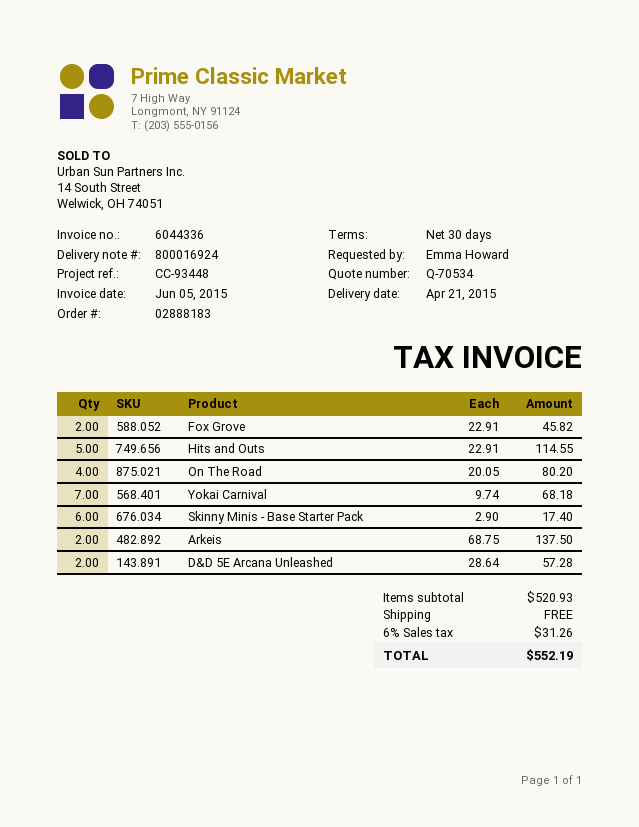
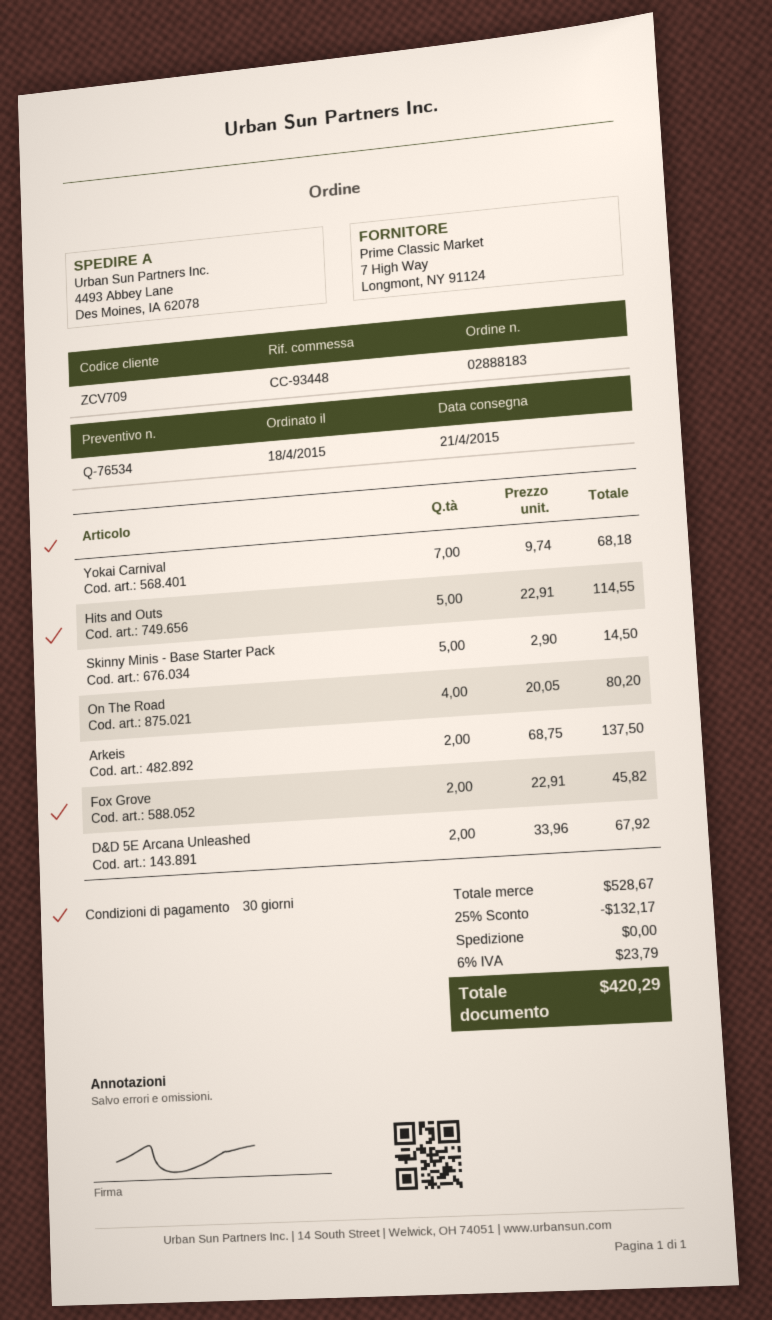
quote number: Q-70534 -> Q-76534
Skinny Minis - Base Starter Pack: 6 x 2.90 = 17.40 -> 5 x 2.90 = 14.50
D&D 5E Arcana Unleashed: 2 x 28.64 = 57.28 -> 2 x 33.96 = 67.92
subtotal: 520.93 -> 528.67
discount: none -> 25% = 132.17
tax: 6% = 31.26 -> 6% = 23.79
total: 552.19 -> 420.29

